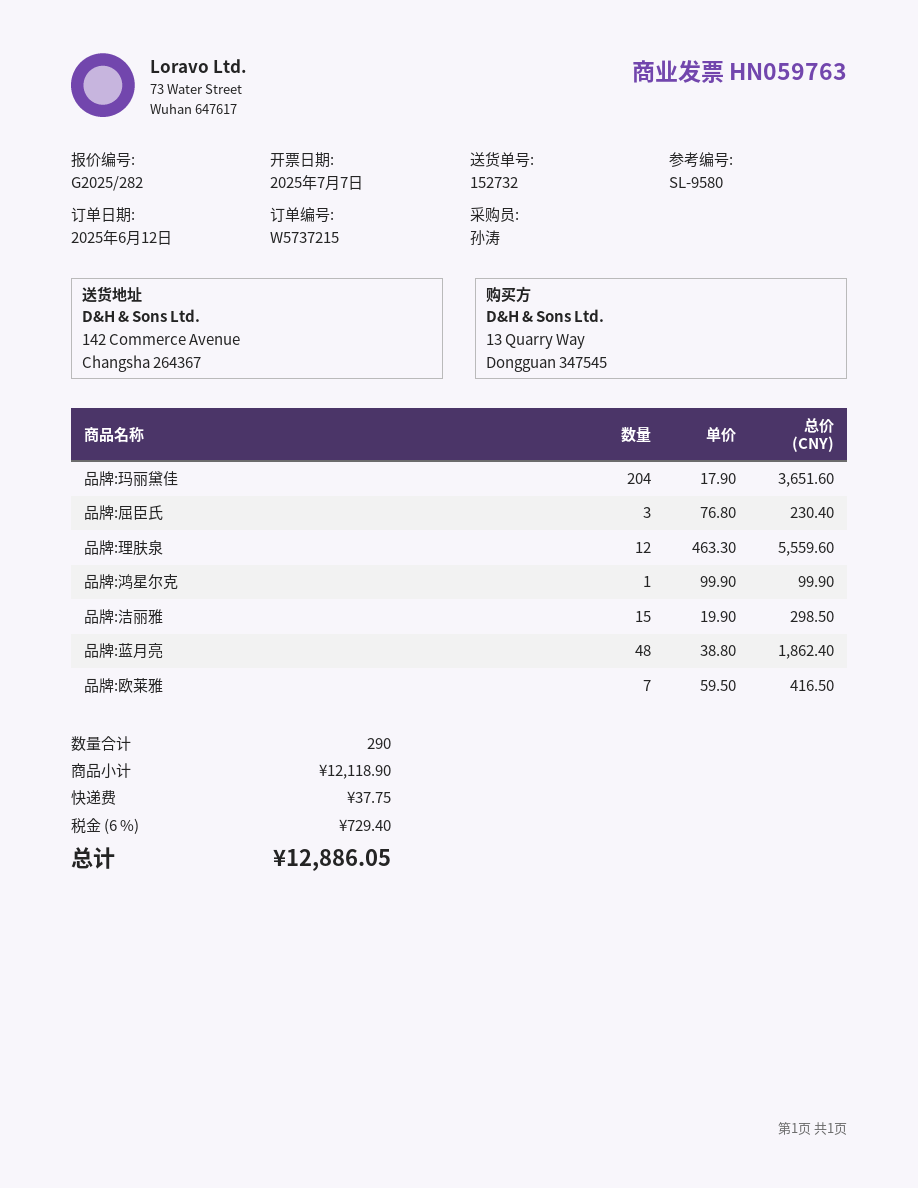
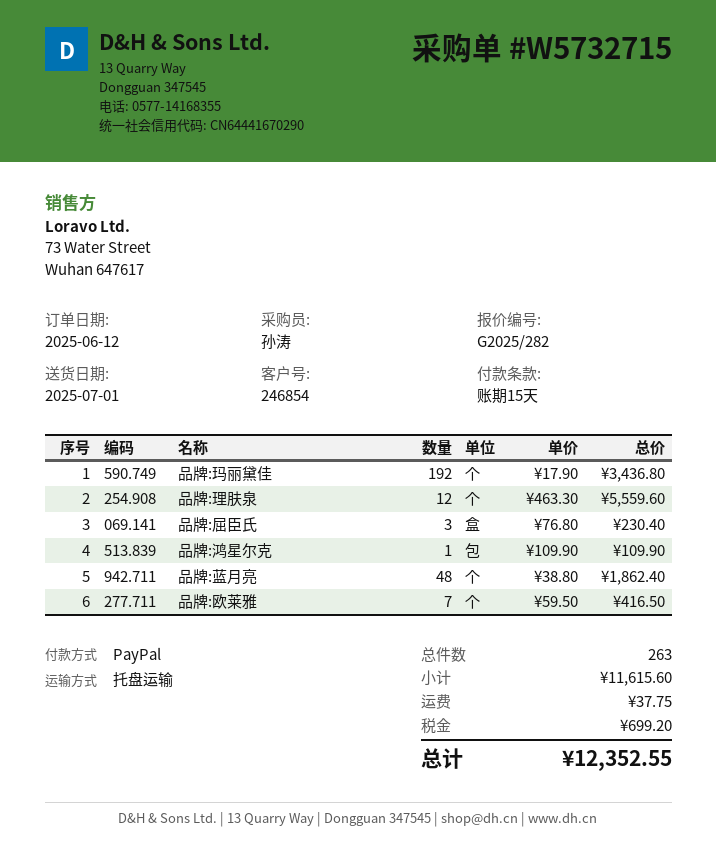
order number: W5737215 -> W5732715
品牌:玛丽黛佳: 204 x 17.90 = 3651.60 -> 192 x 17.90 = 3436.80
品牌:鸿星尔克: 1 x 99.90 = 99.90 -> 1 x 109.90 = 109.90
品牌:洁丽雅: 15 x 19.90 = 298.50 -> none
total quantity: 290 -> 263
subtotal: 12118.90 -> 11615.60
tax: 729.40 -> 699.20
total: 12886.05 -> 12352.55

